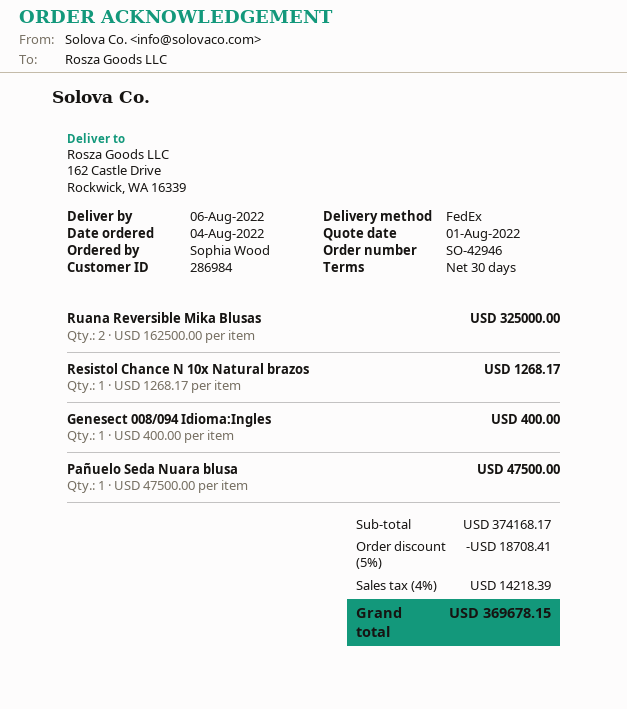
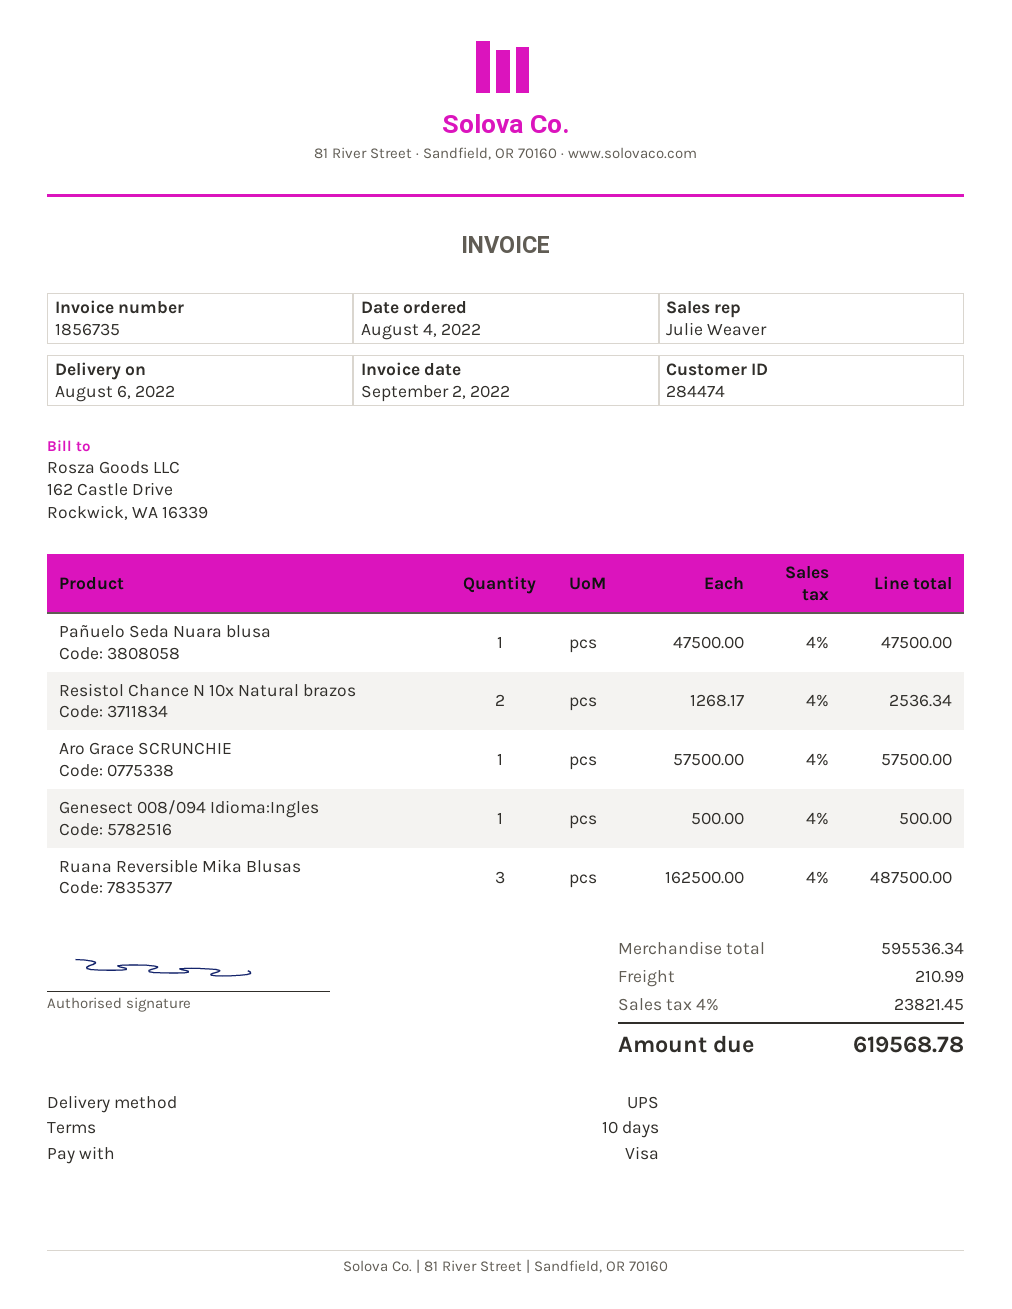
payment terms: 30 days -> 10 days
customer number: 286984 -> 284474
shipping method: FedEx -> UPS
Ruana Reversible Mika Blusas: 2 x 162500.00 = 325000.00 -> 3 x 162500.00 = 487500.00
Resistol Chance N 10x Natural brazos: 1 x 1268.17 = 1268.17 -> 2 x 1268.17 = 2536.34
Genesect 008/094 Idioma:Ingles: 1 x 400.00 = 400.00 -> 1 x 500.00 = 500.00
Aro Grace SCRUNCHIE: none -> 1 x 57500.00 = 57500.00
subtotal: 374168.17 -> 595536.34
discount: 5% = 18708.41 -> none
shipping: none -> 210.99
tax: 4% = 14218.39 -> 4% = 23821.45
total: 369678.15 -> 619568.78

